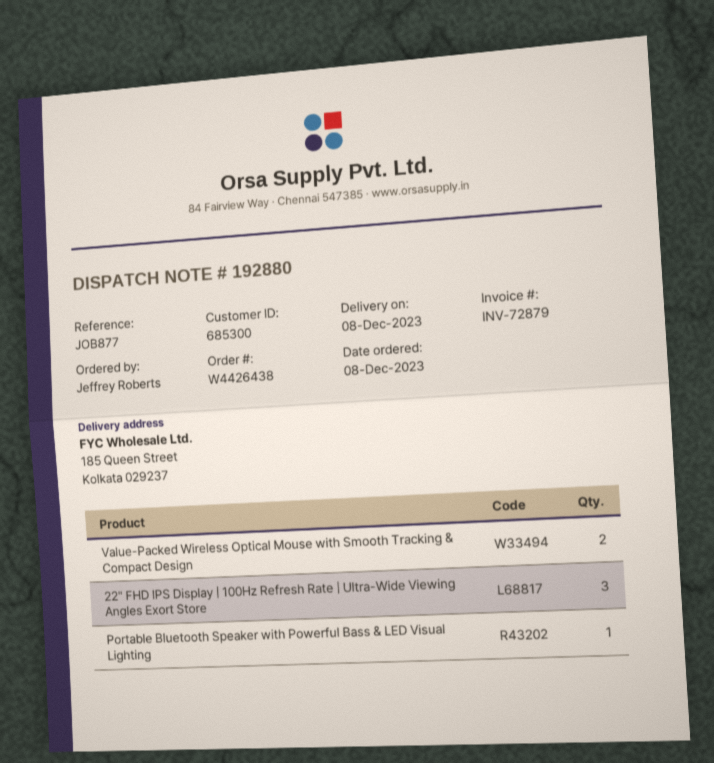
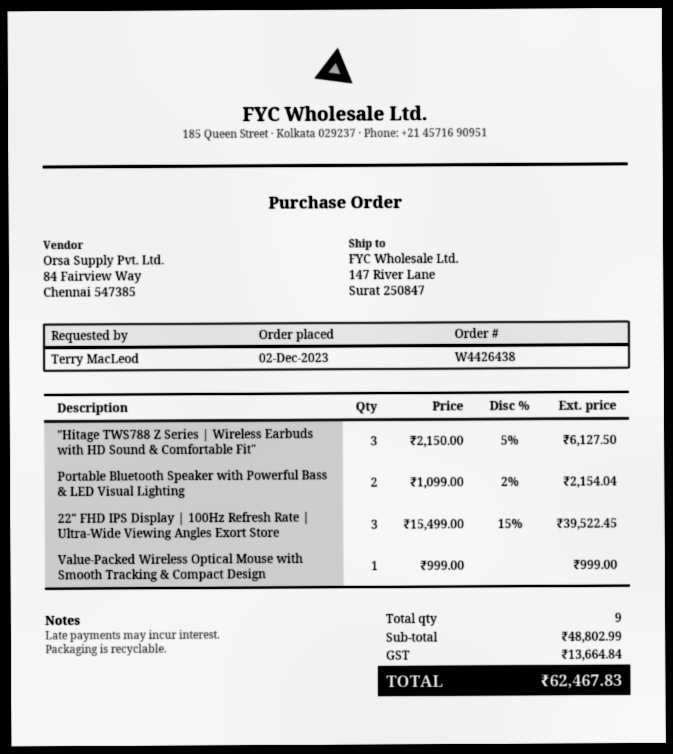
order date: 2023-12-08 -> 2023-12-02
ordered by: Jeffrey Roberts -> Terry MacLeod
ship to: 185 Queen Street, Kolkata 029237 -> 147 River Lane, Surat 250847
Value-Packed Wireless Optical Mouse with Smooth Tracking & Compact Design: 2 -> 1
Portable Bluetooth Speaker with Powerful Bass & LED Visual Lighting: 1 -> 2
"Hitage TWS788 Z Series | Wireless Earbuds with HD Sound & Comfortable Fit": none -> 3

